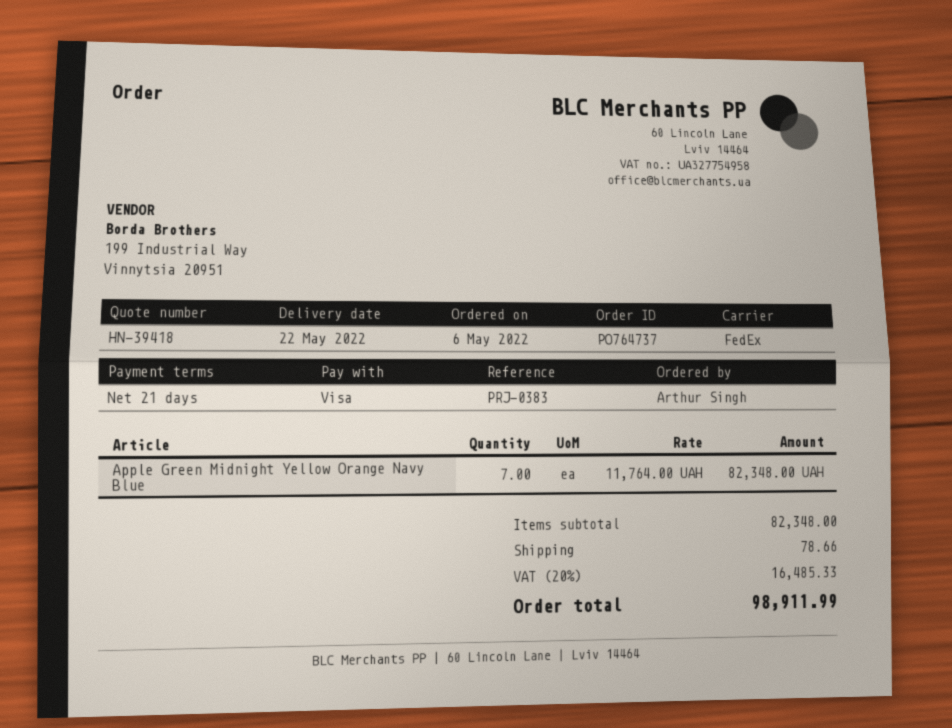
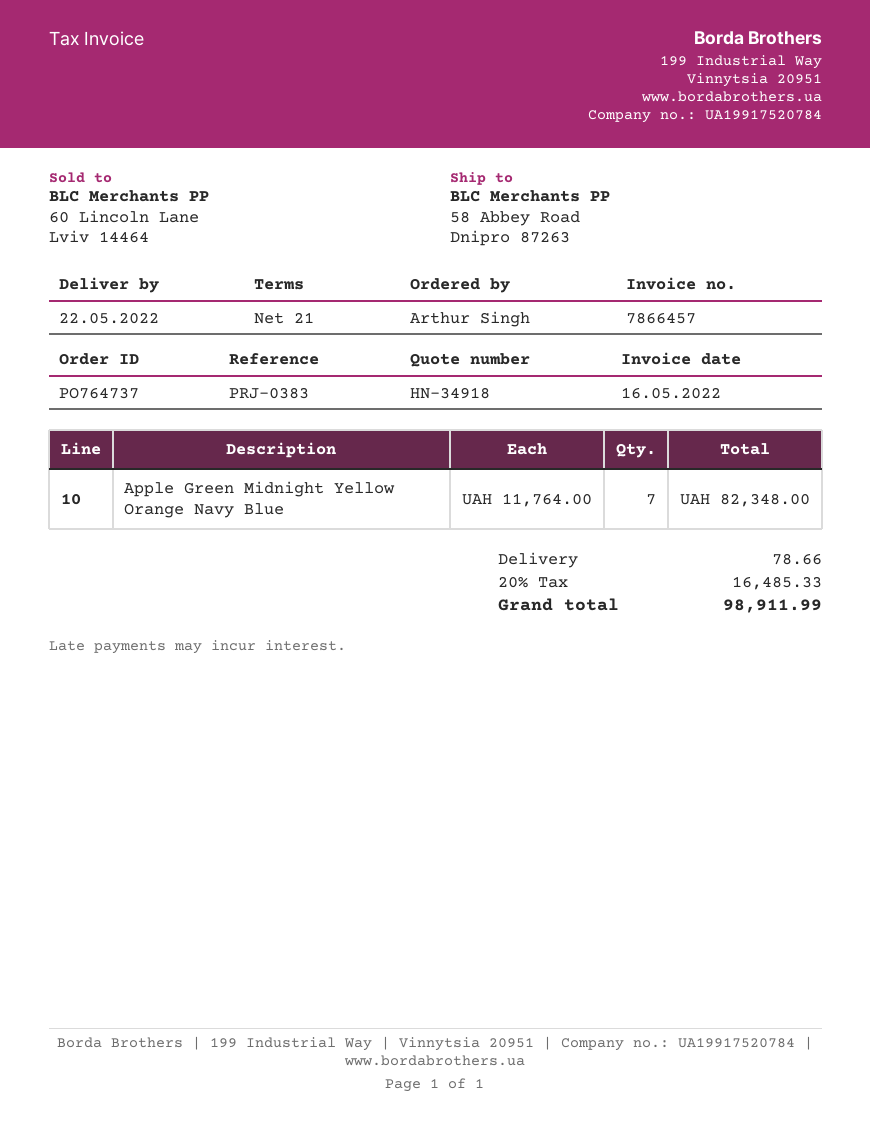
quote number: HN-39418 -> HN-34918

